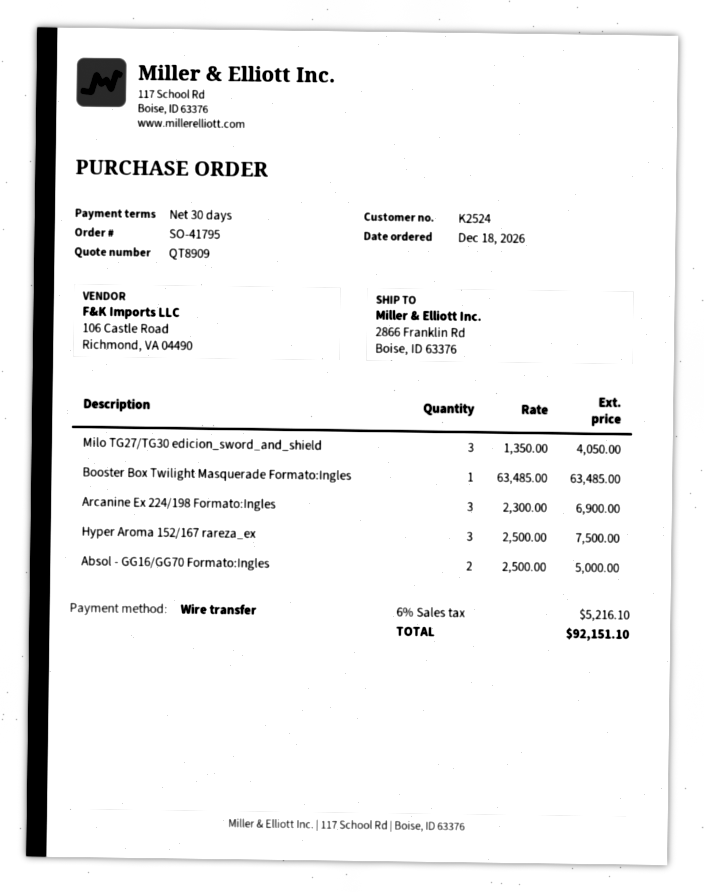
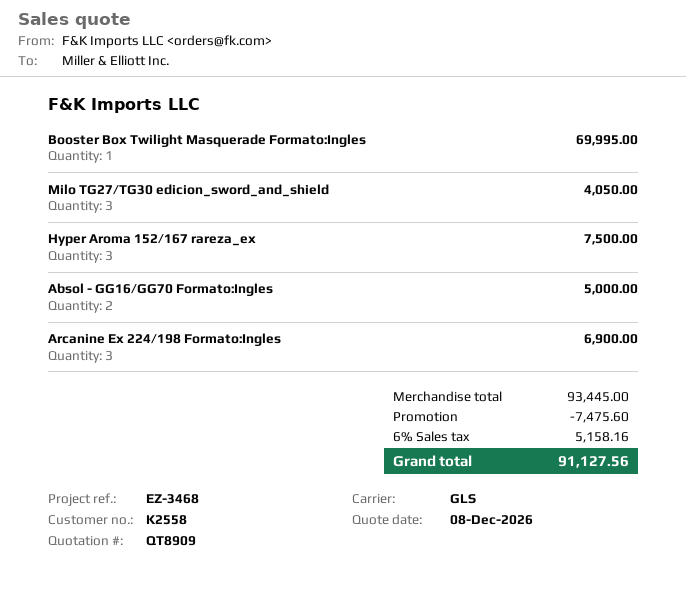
customer number: K2524 -> K2558
Booster Box Twilight Masquerade Formato:Ingles: 1 for 63485.00 -> 1 for 69995.00
discount: none -> 7475.60
tax: 6% = 5216.10 -> 6% = 5158.16
total: 92151.10 -> 91127.56

